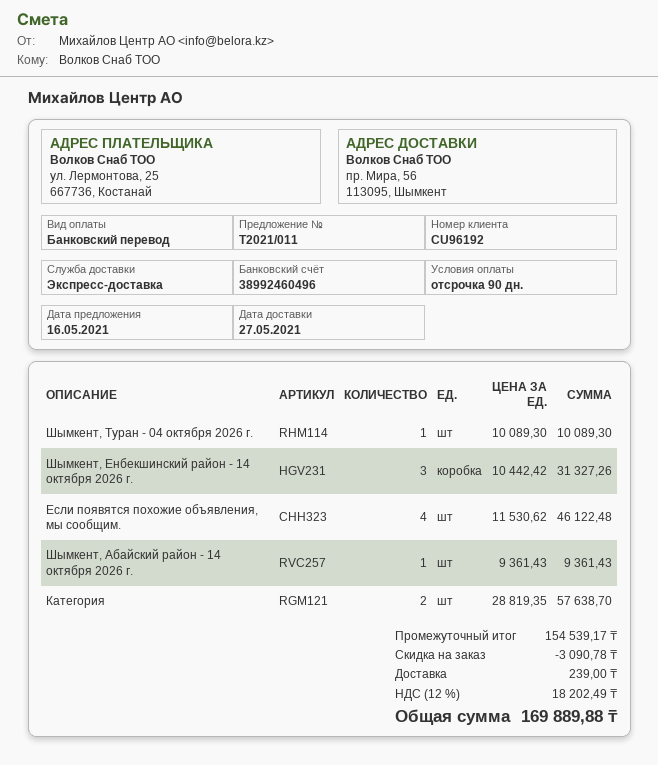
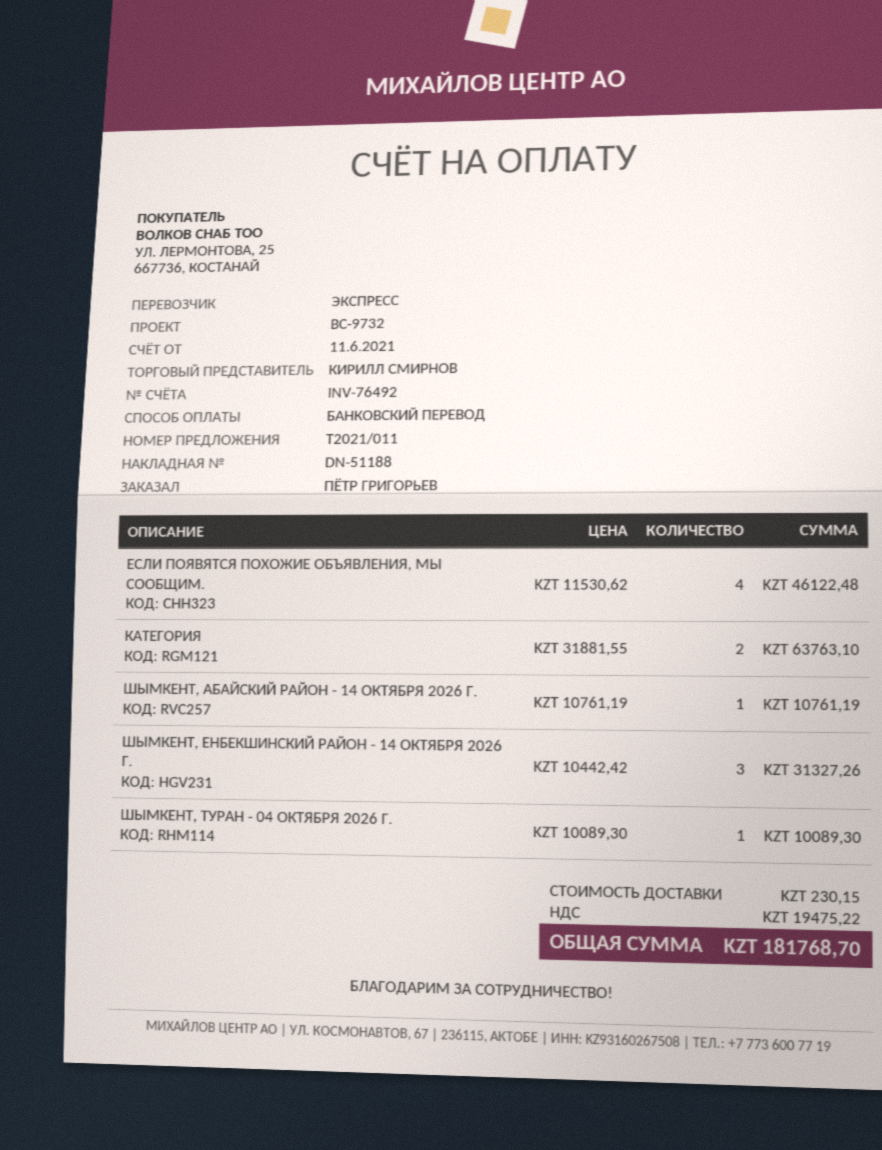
Шымкент, Абайский район - 14 октября 2026 г.: 1 x 9361.43 = 9361.43 -> 1 x 10761.19 = 10761.19
Категория: 2 x 28819.35 = 57638.70 -> 2 x 31881.55 = 63763.10
discount: 3090.78 -> none
shipping: 239.00 -> 230.15
tax: 18202.49 -> 19475.22
total: 169889.88 -> 181768.70

